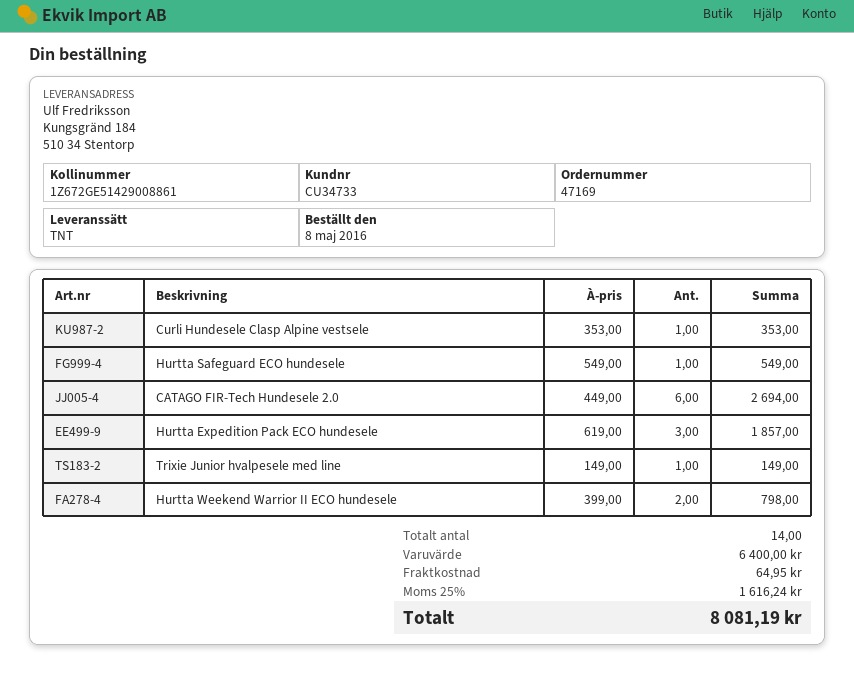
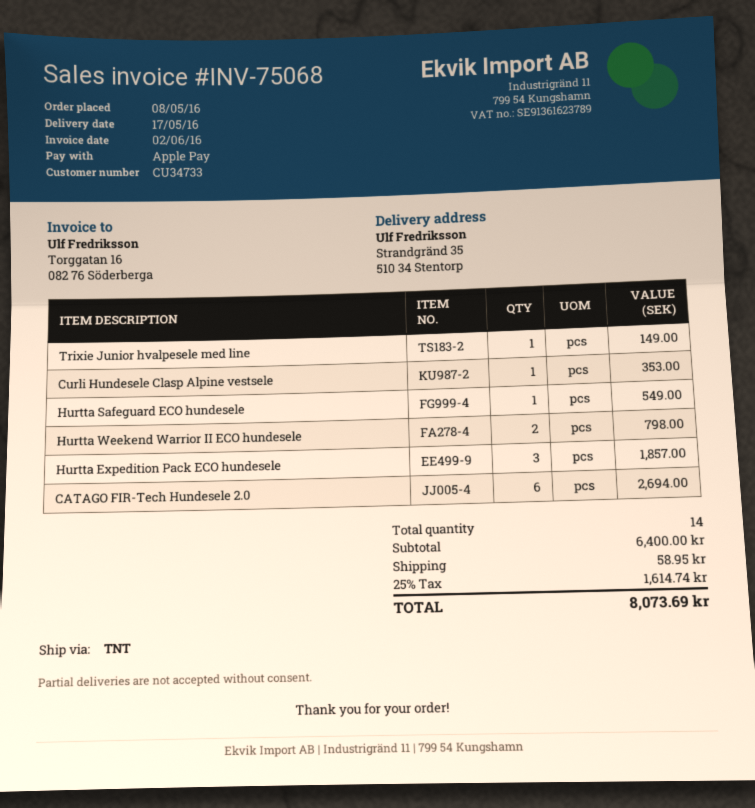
ship to: Kungsgränd 184, 510 34 Stentorp -> Strandgränd 35, 510 34 Stentorp
shipping: 64.95 -> 58.95
tax: 25% = 1616.24 -> 25% = 1614.74
total: 8081.19 -> 8073.69

